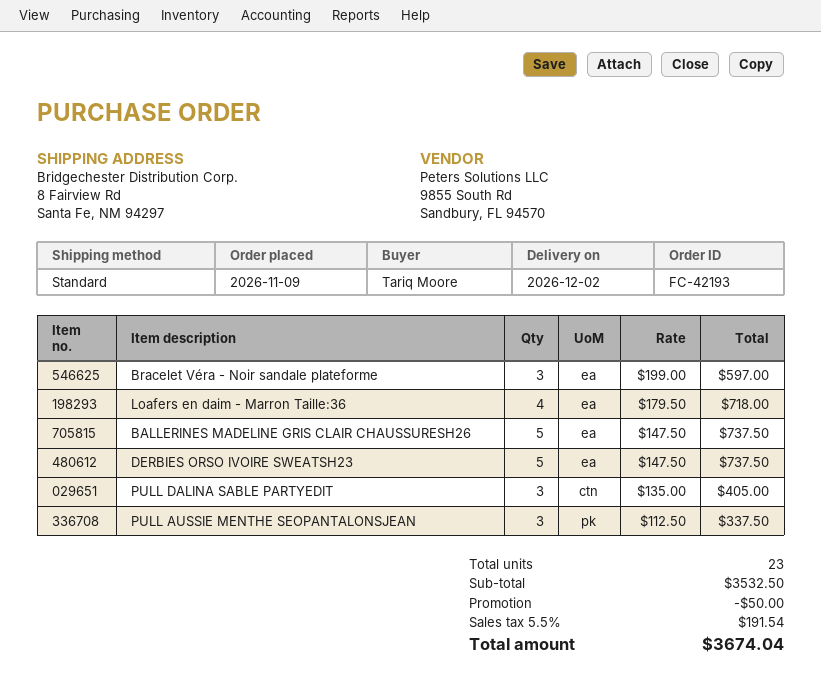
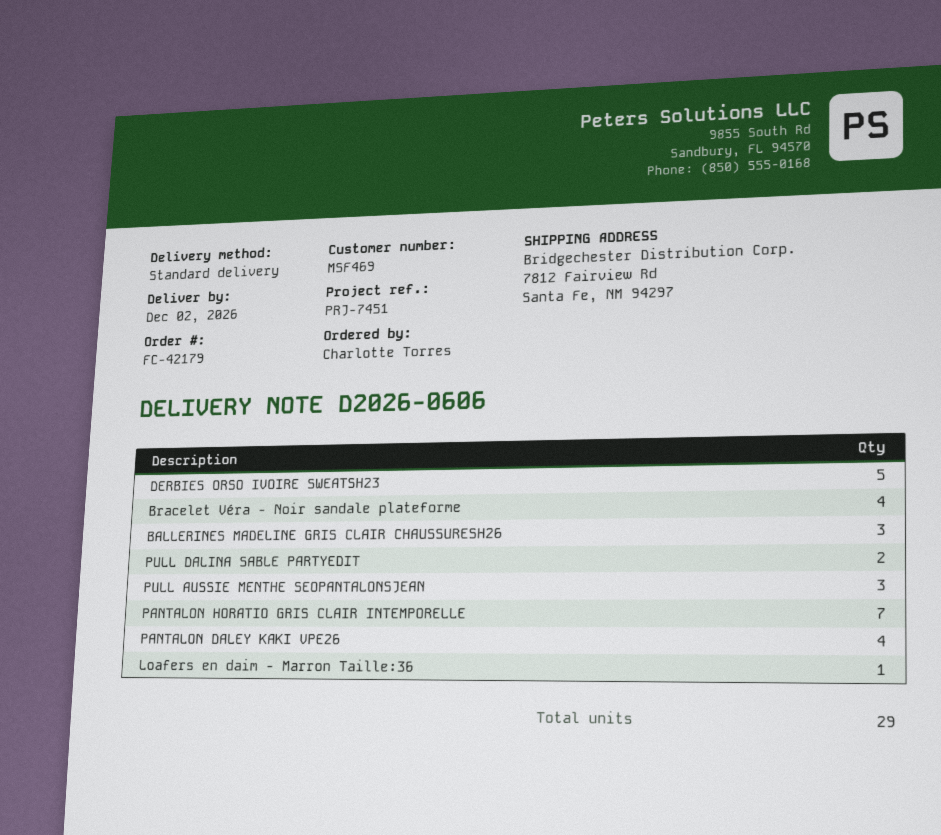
order number: FC-42193 -> FC-42179
ordered by: Tariq Moore -> Charlotte Torres
ship to: 8 Fairview Rd, Santa Fe, NM 94297 -> 7812 Fairview Rd, Santa Fe, NM 94297
Bracelet Véra - Noir sandale plateforme: 3 -> 4
Loafers en daim - Marron Taille:36: 4 -> 1
BALLERINES MADELINE GRIS CLAIR CHAUSSURESH26: 5 -> 3
PULL DALINA SABLE PARTYEDIT: 3 -> 2
PANTALON HORATIO GRIS CLAIR INTEMPORELLE: none -> 7
PANTALON DALEY KAKI VPE26: none -> 4
total quantity: 23 -> 29

